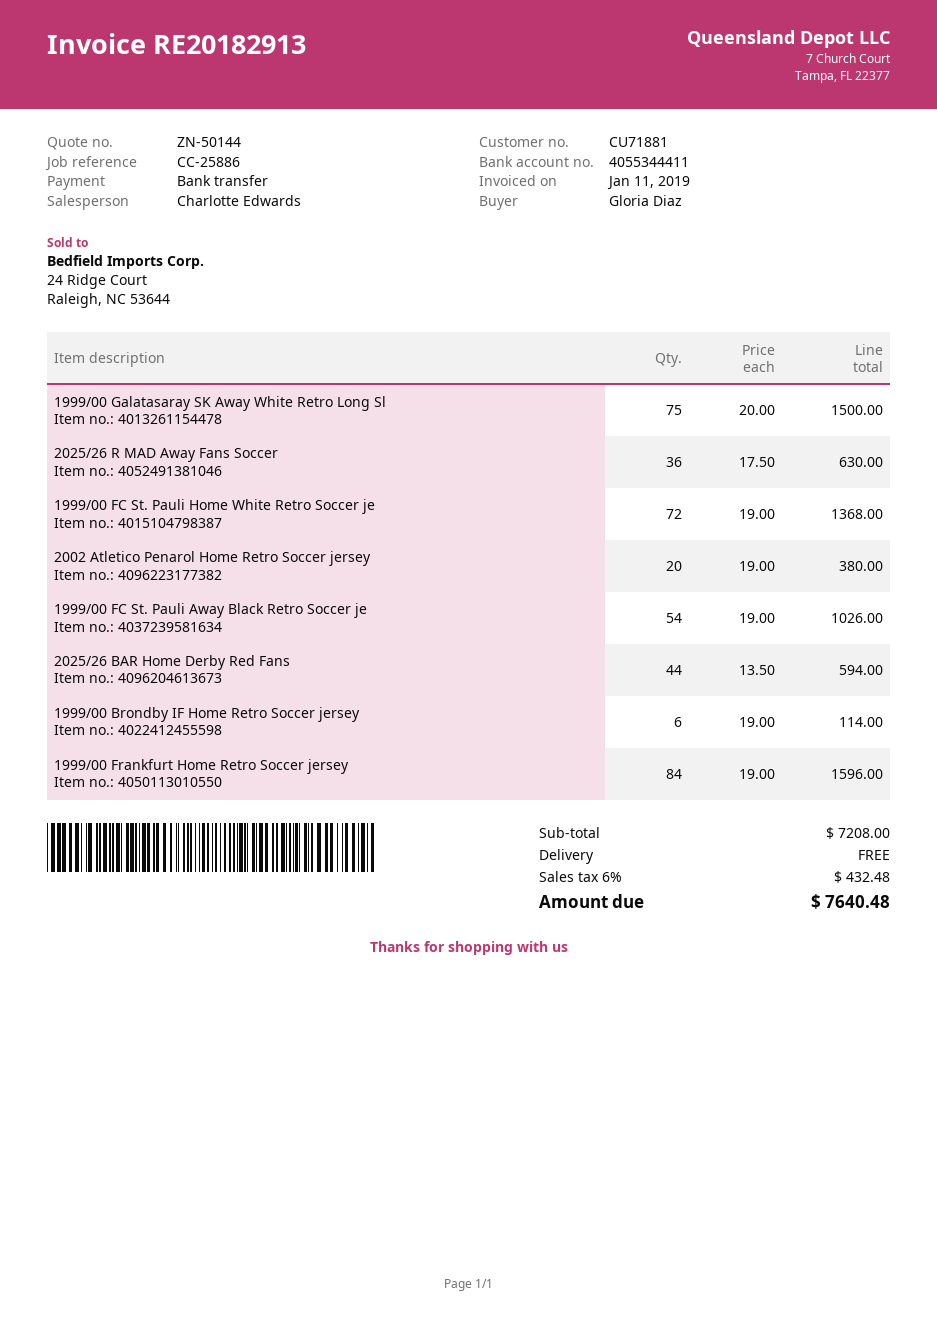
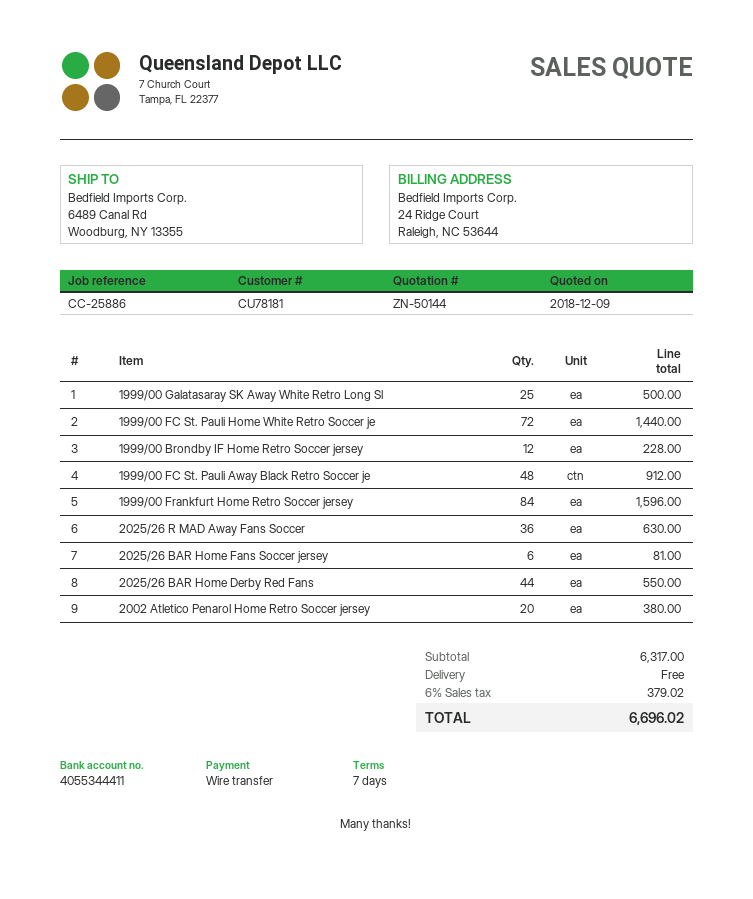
customer number: CU71881 -> CU78181
1999/00 Galatasaray SK Away White Retro Long Sl: 75 for 1500.00 -> 25 for 500.00
1999/00 FC St. Pauli Home White Retro Soccer je: 72 for 1368.00 -> 72 for 1440.00
1999/00 FC St. Pauli Away Black Retro Soccer je: 54 for 1026.00 -> 48 for 912.00
2025/26 BAR Home Derby Red Fans: 44 for 594.00 -> 44 for 550.00
1999/00 Brondby IF Home Retro Soccer jersey: 6 for 114.00 -> 12 for 228.00
2025/26 BAR Home Fans Soccer jersey: none -> 6 for 81.00
subtotal: 7208.00 -> 6317.00
tax: 6% = 432.48 -> 6% = 379.02
total: 7640.48 -> 6696.02

